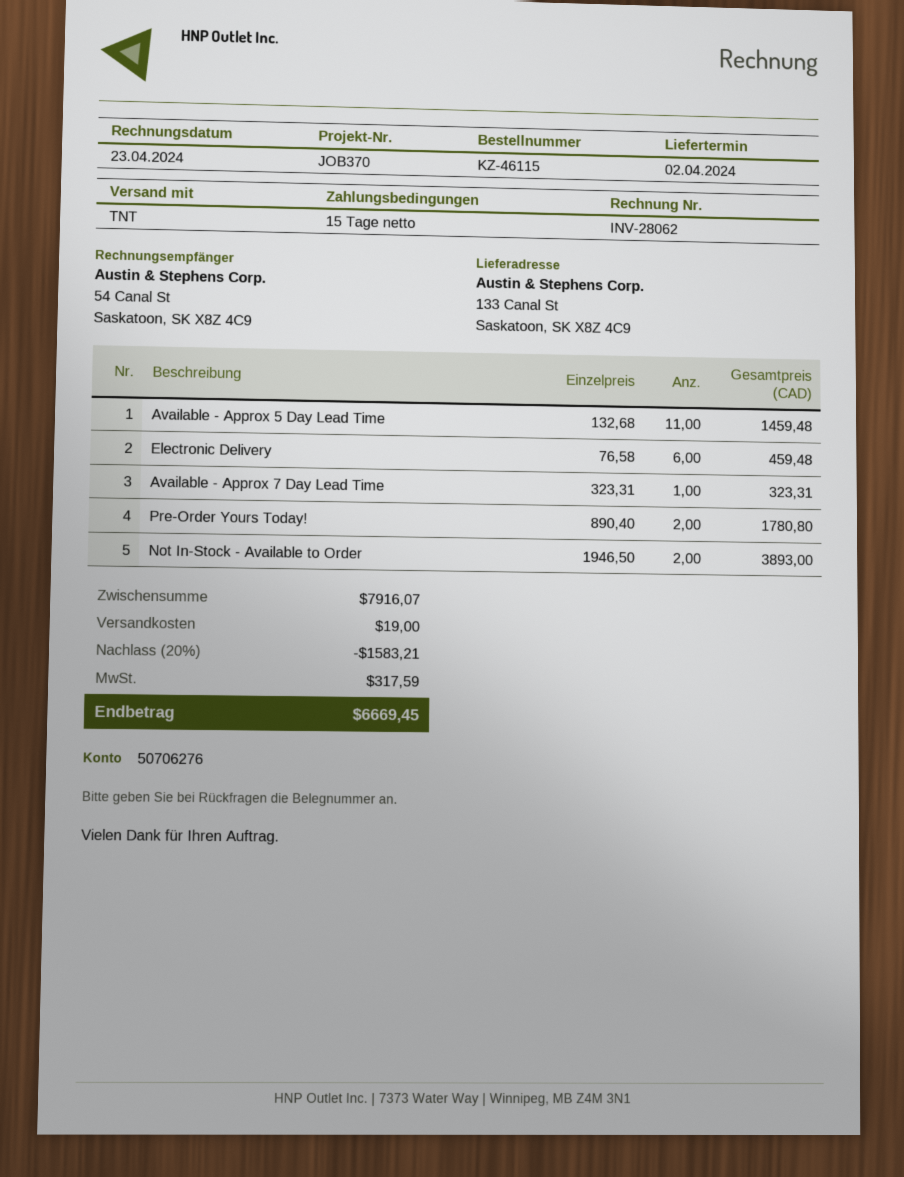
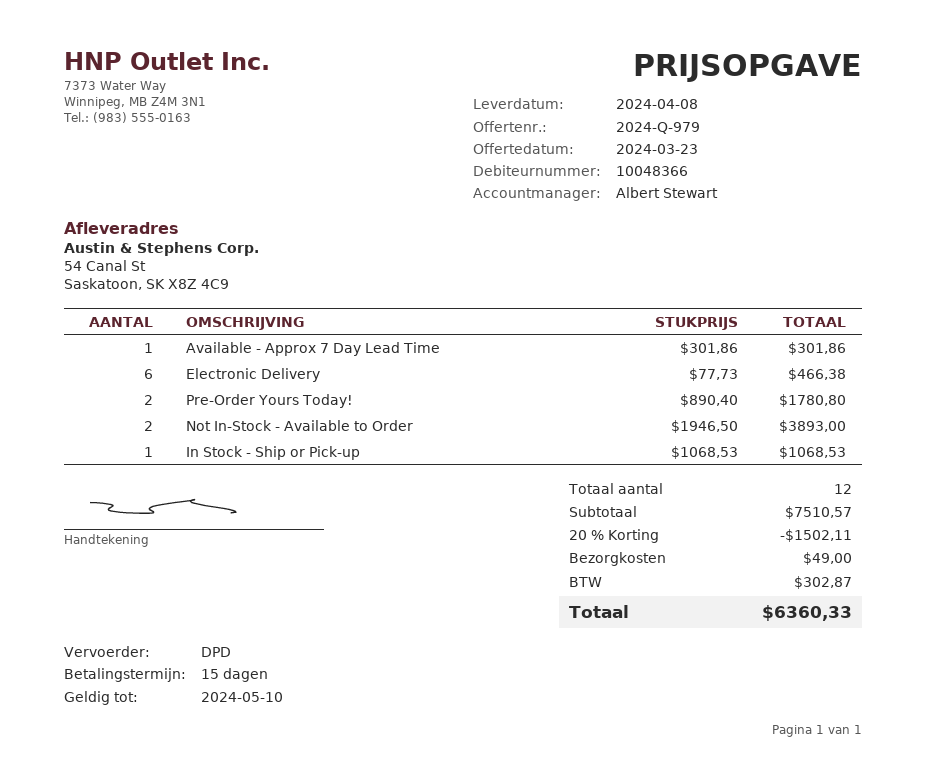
delivery date: 2024-04-02 -> 2024-04-08
shipping method: TNT -> DPD
ship to: 133 Canal St, Saskatoon, SK X8Z 4C9 -> 54 Canal St, Saskatoon, SK X8Z 4C9
Available - Approx 5 Day Lead Time: 11 x 132.68 = 1459.48 -> none
Electronic Delivery: 6 x 76.58 = 459.48 -> 6 x 77.73 = 466.38
Available - Approx 7 Day Lead Time: 1 x 323.31 = 323.31 -> 1 x 301.86 = 301.86
In Stock - Ship or Pick-up: none -> 1 x 1068.53 = 1068.53
subtotal: 7916.07 -> 7510.57
discount: 20% = 1583.21 -> 20% = 1502.11
shipping: 19.00 -> 49.00
tax: 317.59 -> 302.87
total: 6669.45 -> 6360.33

